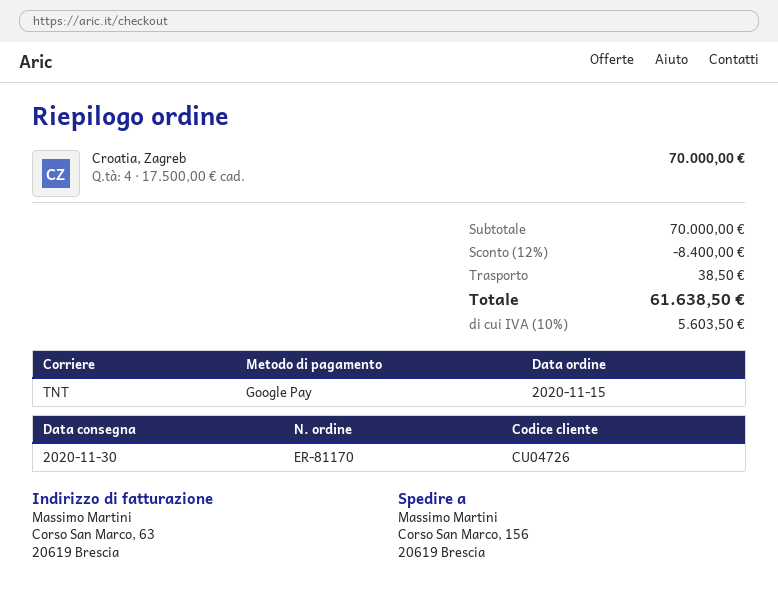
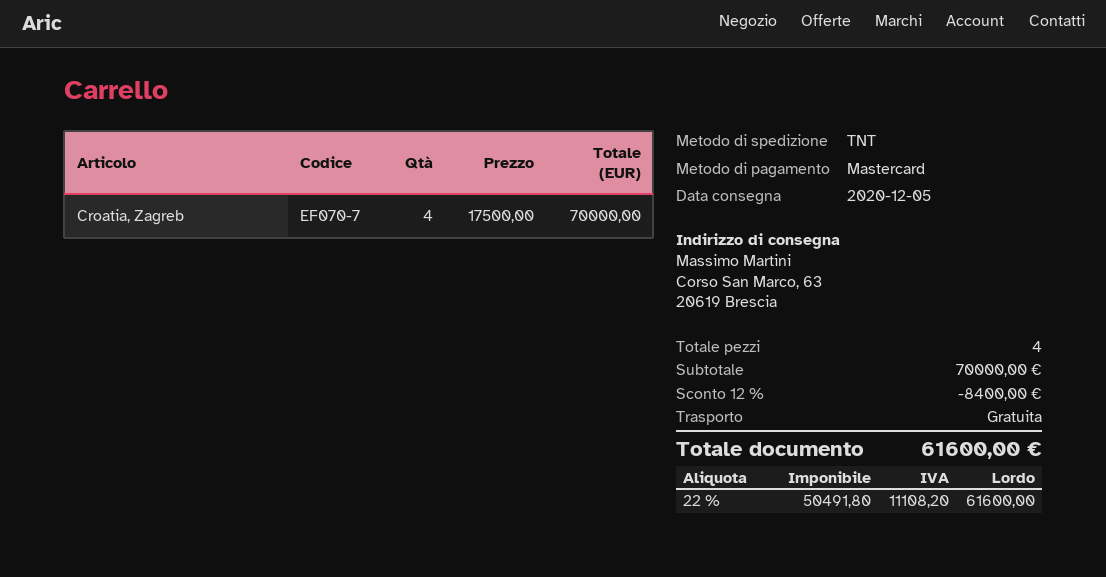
delivery date: 2020-11-30 -> 2020-12-05
payment method: Google Pay -> Mastercard
ship to: Corso San Marco, 156, 20619 Brescia -> Corso San Marco, 63, 20619 Brescia
shipping: 38.50 -> 0.00
tax: 10% = 5603.50 -> 22% = 11108.20
total: 61638.50 -> 61600.00

